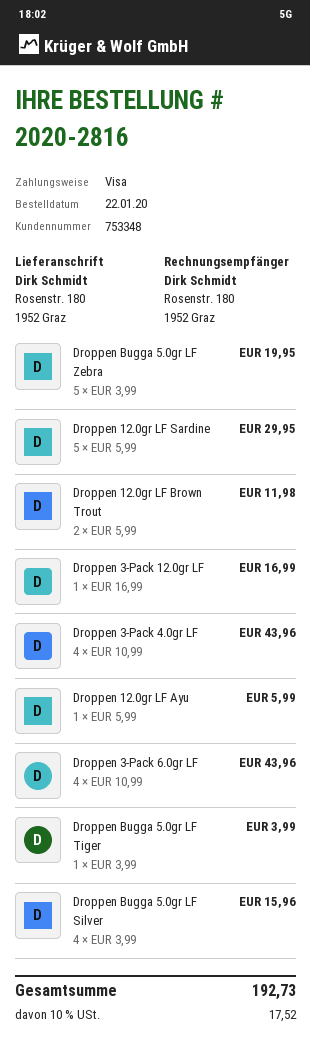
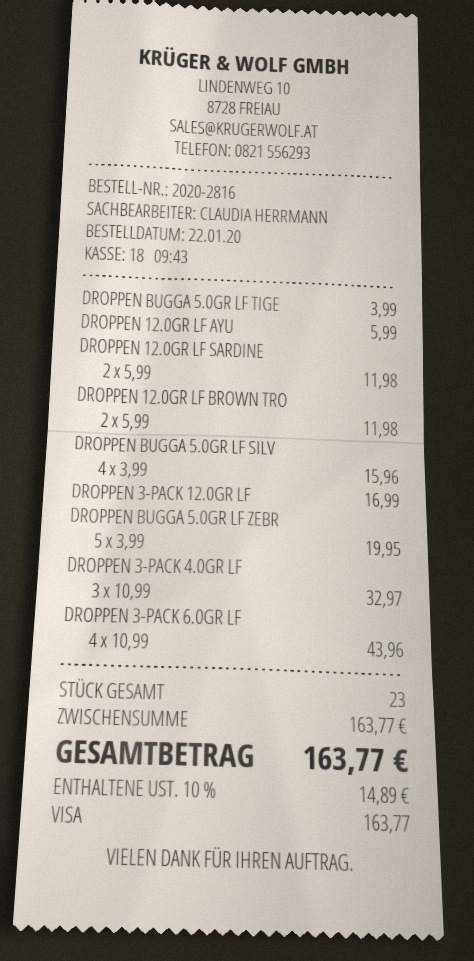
Droppen 12.0gr LF Sardine: 5 x 5.99 = 29.95 -> 2 x 5.99 = 11.98
Droppen 3-Pack 4.0gr LF: 4 x 10.99 = 43.96 -> 3 x 10.99 = 32.97
tax: 10% = 17.52 -> 10% = 14.89
total: 192.73 -> 163.77

